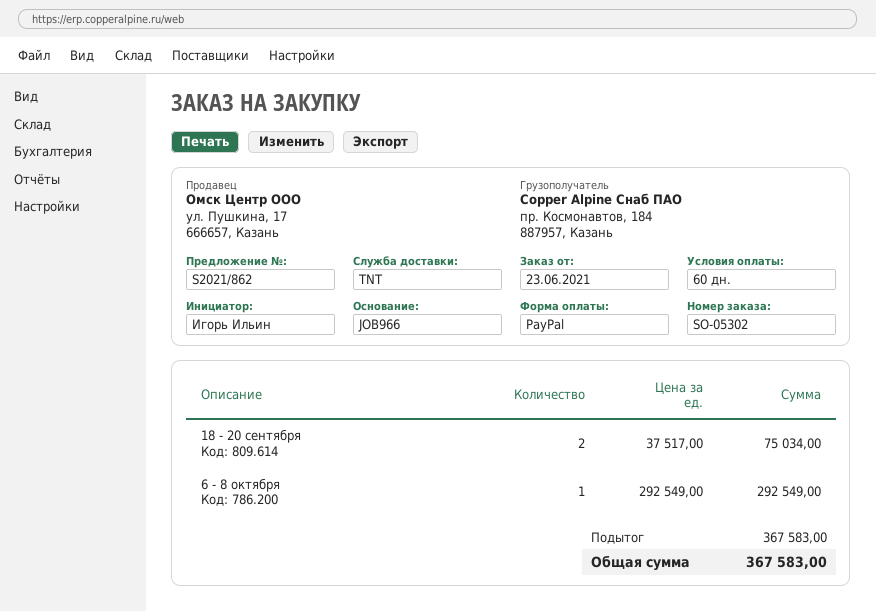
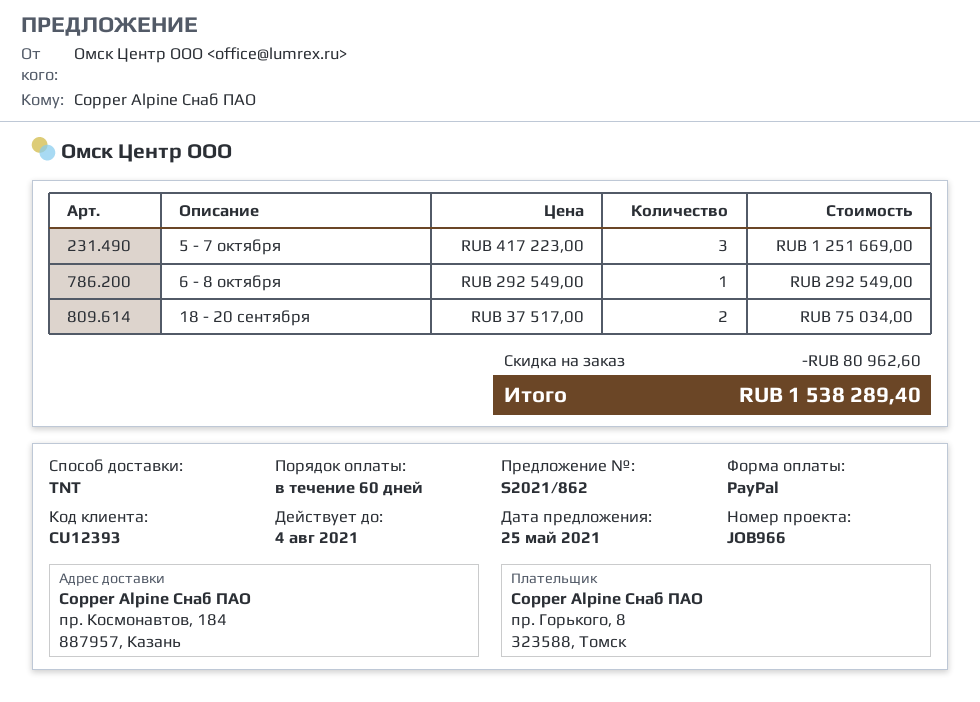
5 - 7 октября: none -> 3 x 417223.00 = 1251669.00
discount: none -> 80962.60
total: 367583.00 -> 1538289.40

